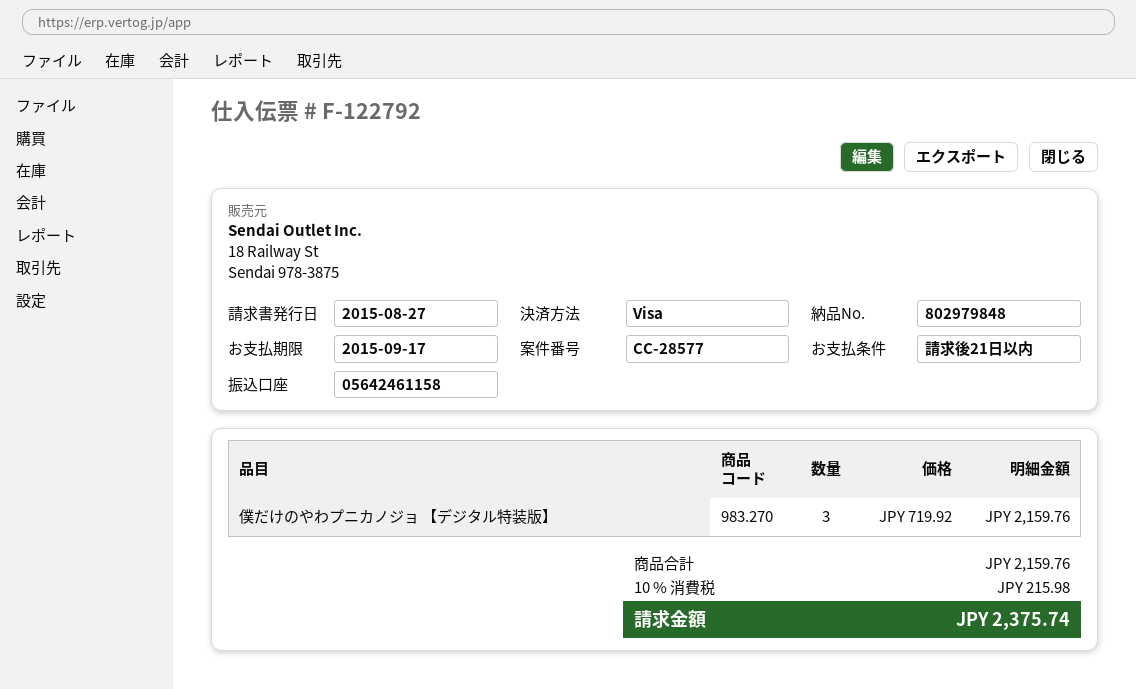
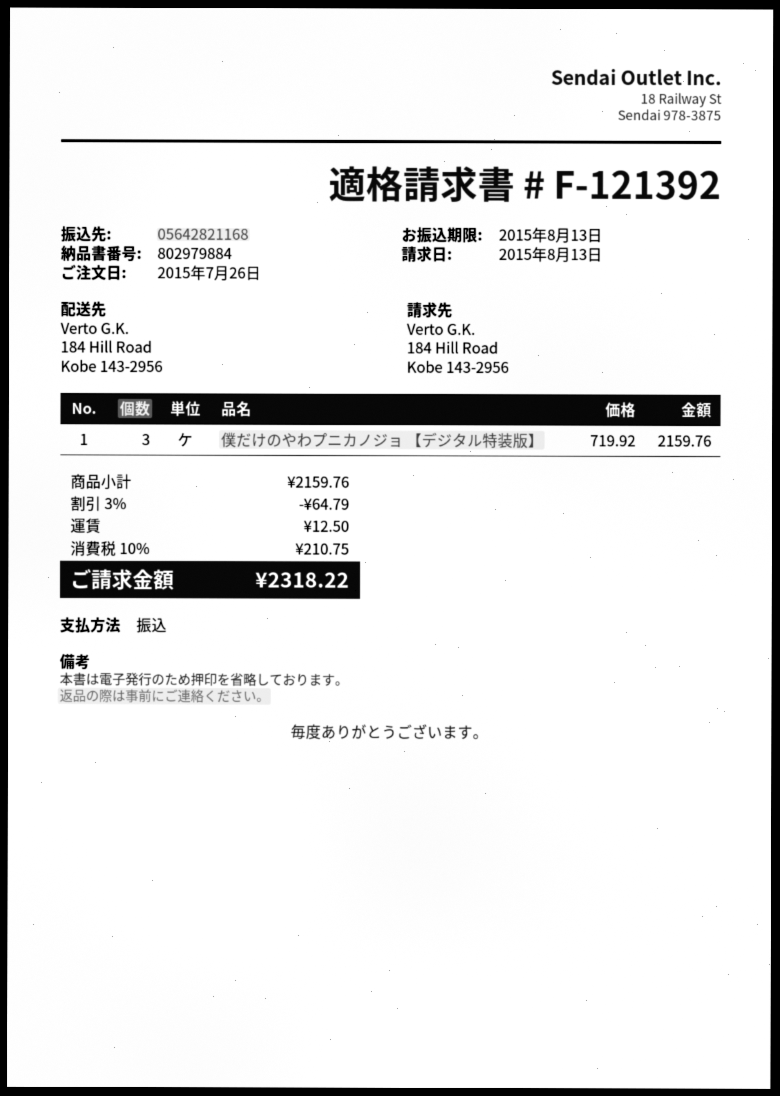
delivery note number: 802979848 -> 802979884
invoice number: F-122792 -> F-121392
invoice date: 2015-08-27 -> 2015-08-13
due date: 2015-09-17 -> 2015-08-13
payment method: Visa -> bank transfer
bank account: 05642461158 -> 05642821168
discount: none -> 3% = 64.79
shipping: none -> 12.50
tax: 10% = 215.98 -> 10% = 210.75
total: 2375.74 -> 2318.22

